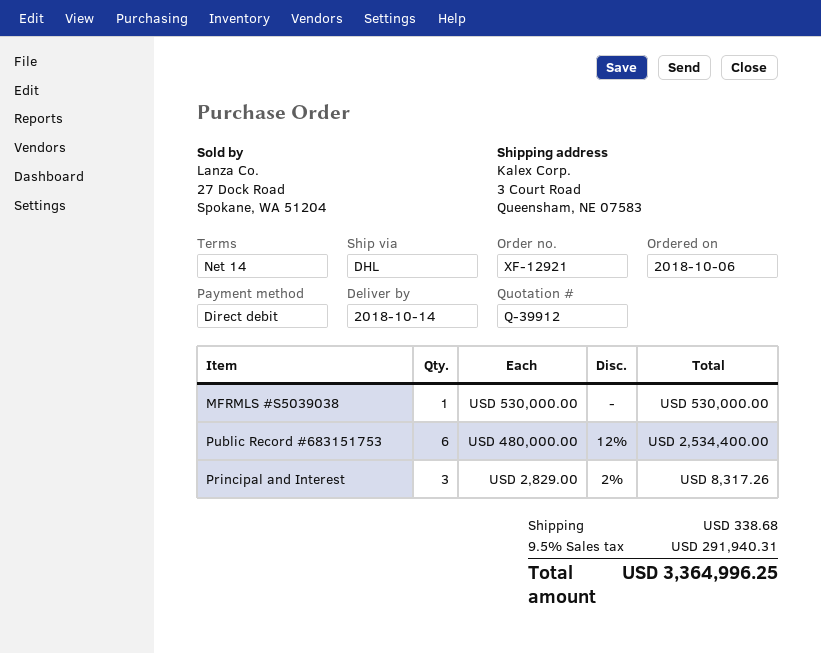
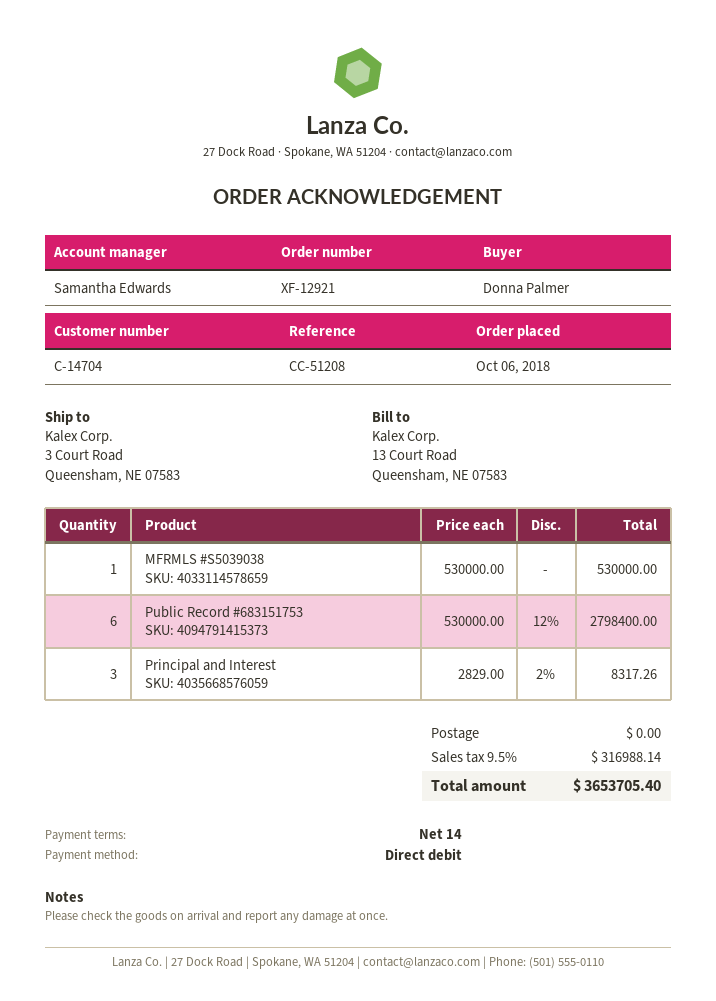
Public Record #683151753: 6 x 480000.00 - 12% = 2534400.00 -> 6 x 530000.00 - 12% = 2798400.00
shipping: 338.68 -> 0.00
tax: 9.5% = 291940.31 -> 9.5% = 316988.14
total: 3364996.25 -> 3653705.40

